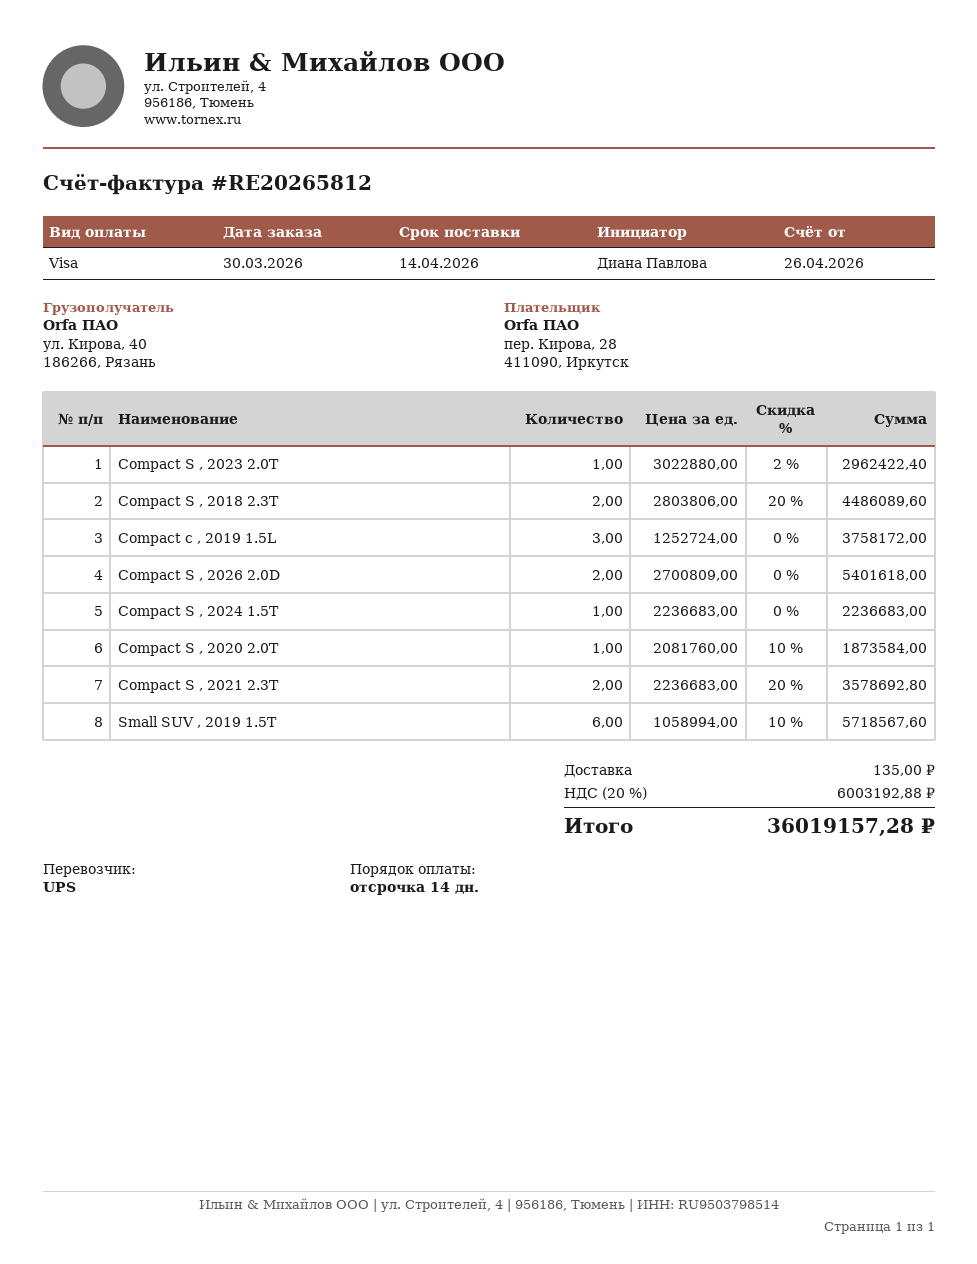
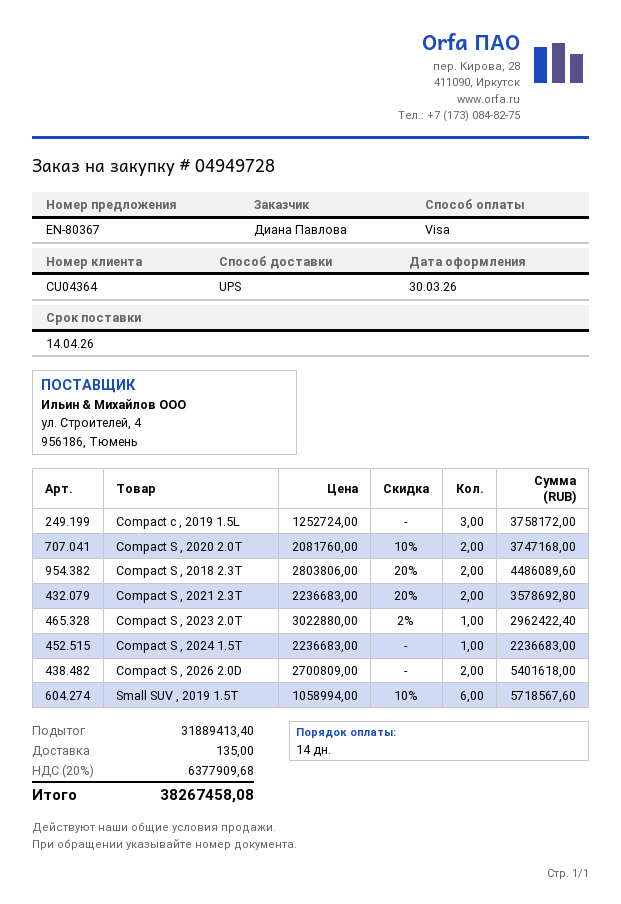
Compact S , 2020 2.0T: 1 x 2081760.00 - 10% = 1873584.00 -> 2 x 2081760.00 - 10% = 3747168.00
tax: 20% = 6003192.88 -> 20% = 6377909.68
total: 36019157.28 -> 38267458.08

